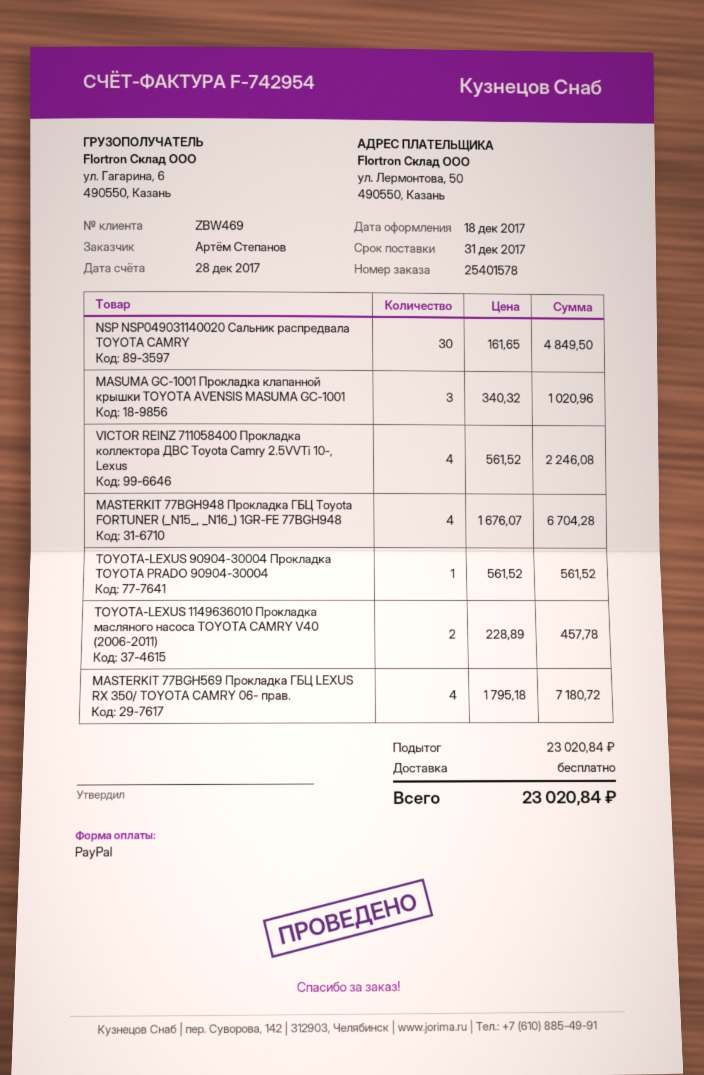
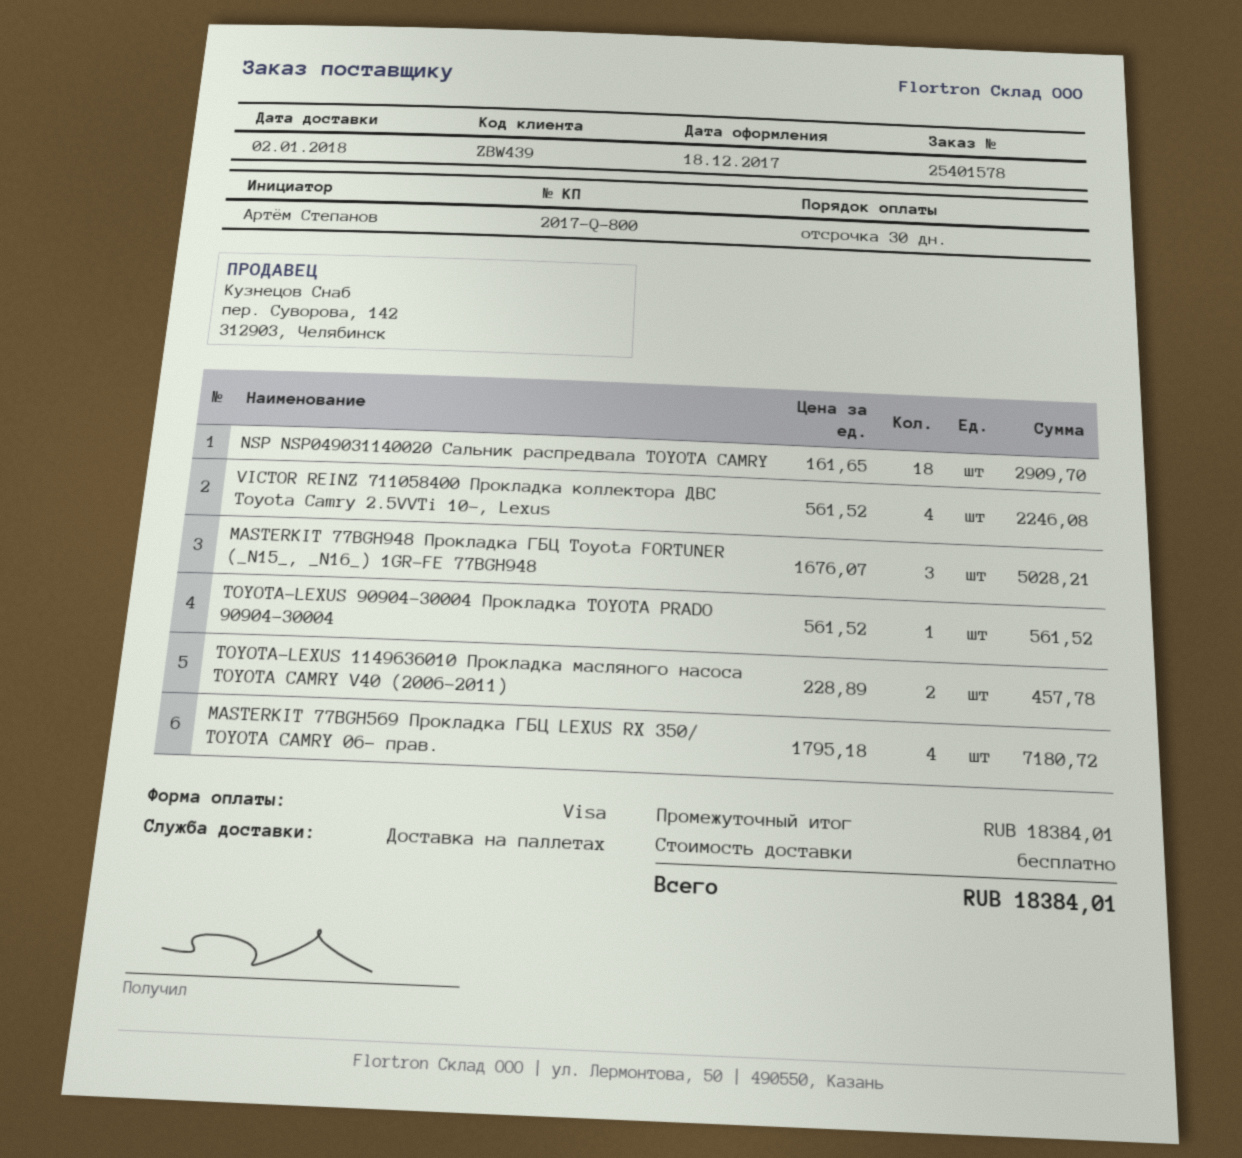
delivery date: 2017-12-31 -> 2018-01-02
customer number: ZBW469 -> ZBW439
payment method: PayPal -> Visa
NSP NSP049031140020 Сальник распредвала TOYOTA CAMRY: 30 x 161.65 = 4849.50 -> 18 x 161.65 = 2909.70
MASUMA GC-1001 Прокладка клапанной крышки TOYOTA AVENSIS MASUMA GC-1001: 3 x 340.32 = 1020.96 -> none
MASTERKIT 77BGH948 Прокладка ГБЦ Toyota FORTUNER (_N15_, _N16_) 1GR-FE 77BGH948: 4 x 1676.07 = 6704.28 -> 3 x 1676.07 = 5028.21
subtotal: 23020.84 -> 18384.01
total: 23020.84 -> 18384.01

